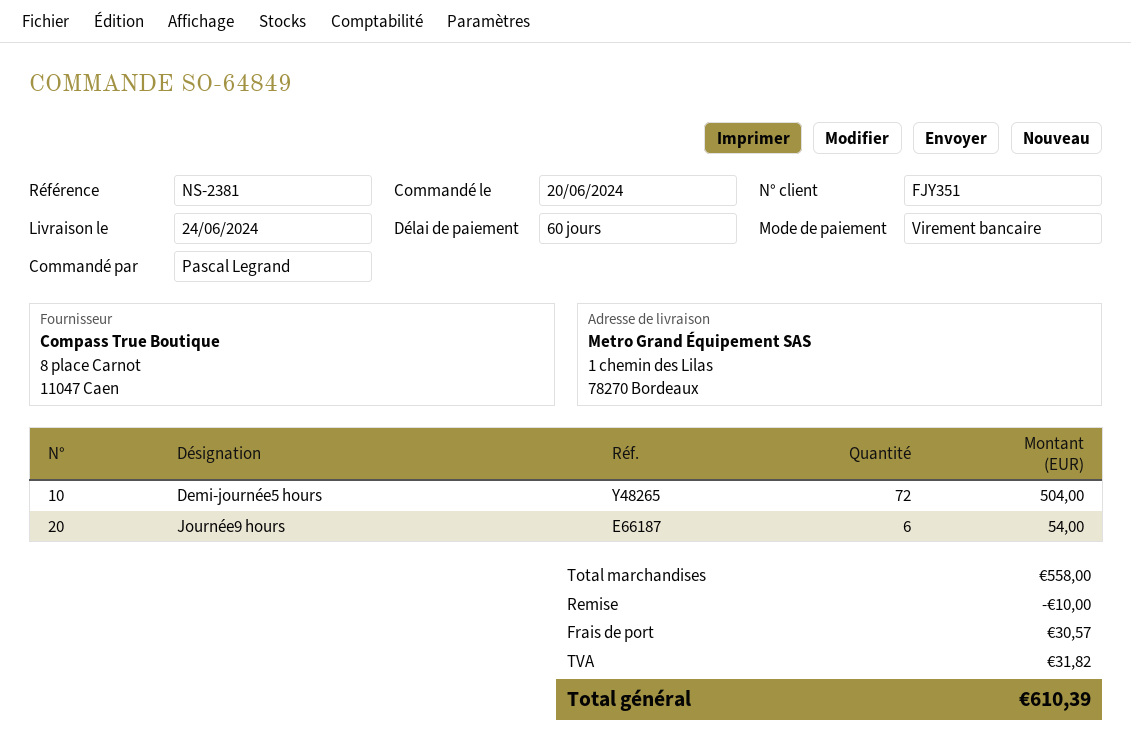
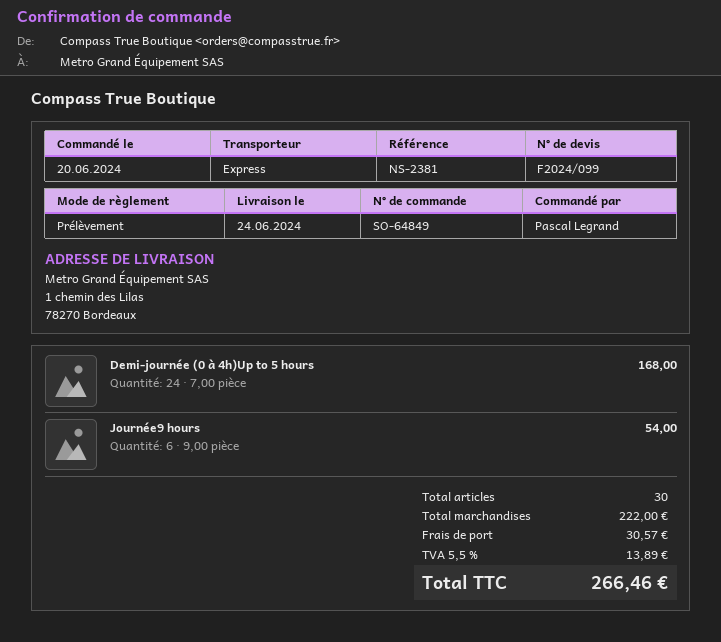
payment method: bank transfer -> direct debit
Demi-journée5 hours: 72 for 504.00 -> none
Demi-journée (0 à 4h)Up to 5 hours: none -> 24 for 168.00
subtotal: 558.00 -> 222.00
discount: 10.00 -> none
tax: 31.82 -> 13.89
total: 610.39 -> 266.46

